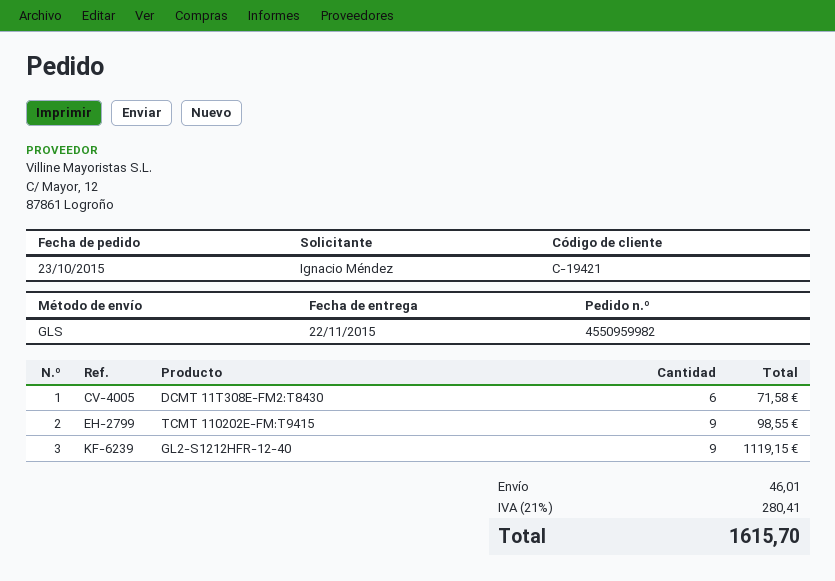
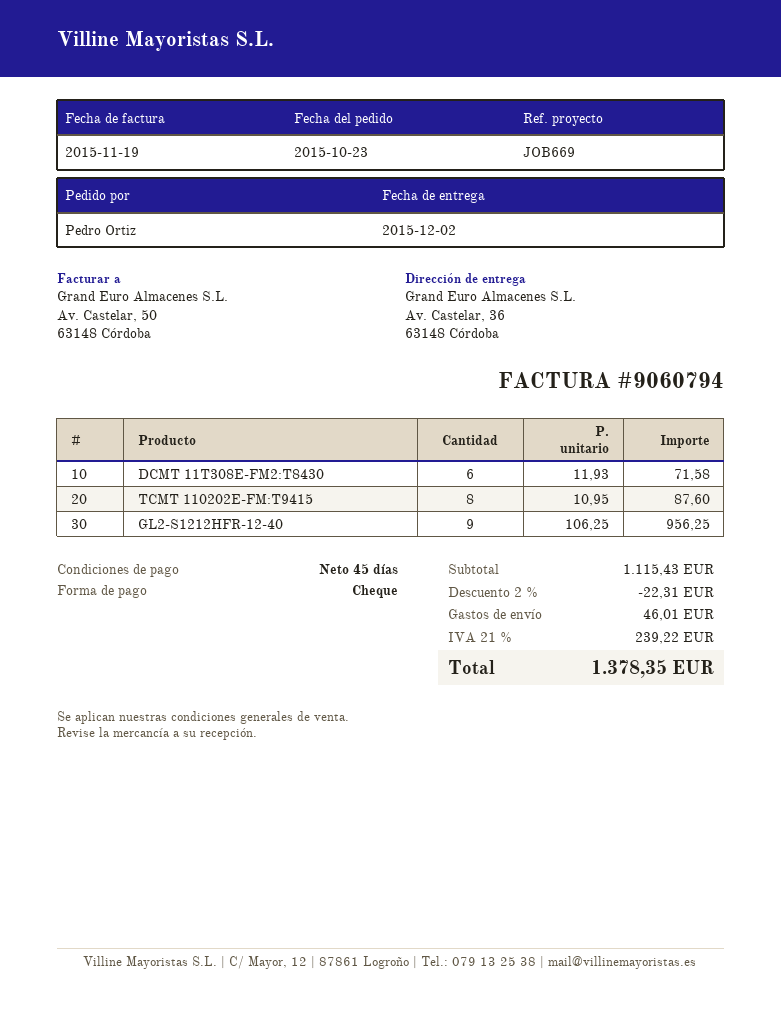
delivery date: 2015-11-22 -> 2015-12-02
ordered by: Ignacio Méndez -> Pedro Ortiz
TCMT 110202E-FM:T9415: 9 for 98.55 -> 8 for 87.60
GL2-S1212HFR-12-40: 9 for 1119.15 -> 9 for 956.25
discount: none -> 2% = 22.31
tax: 21% = 280.41 -> 21% = 239.22
total: 1615.70 -> 1378.35

